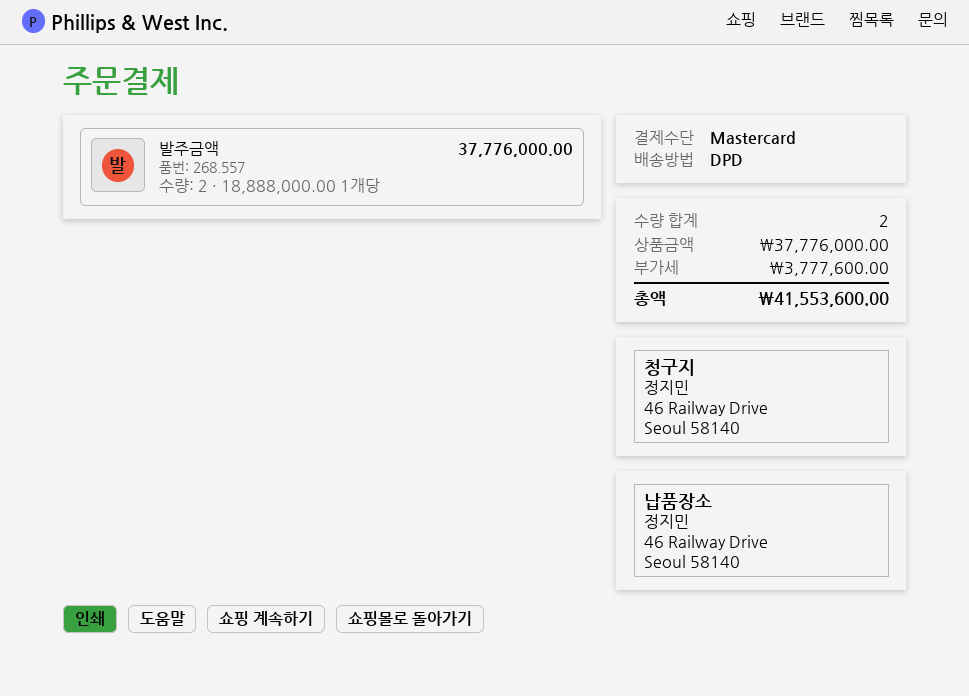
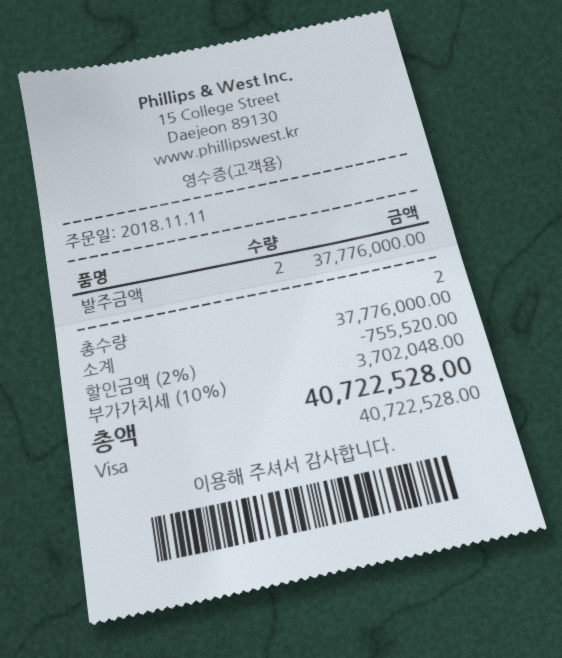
payment method: Mastercard -> Visa
discount: none -> 2% = 755520.00
tax: 3777600.00 -> 3702048.00
total: 41553600.00 -> 40722528.00

